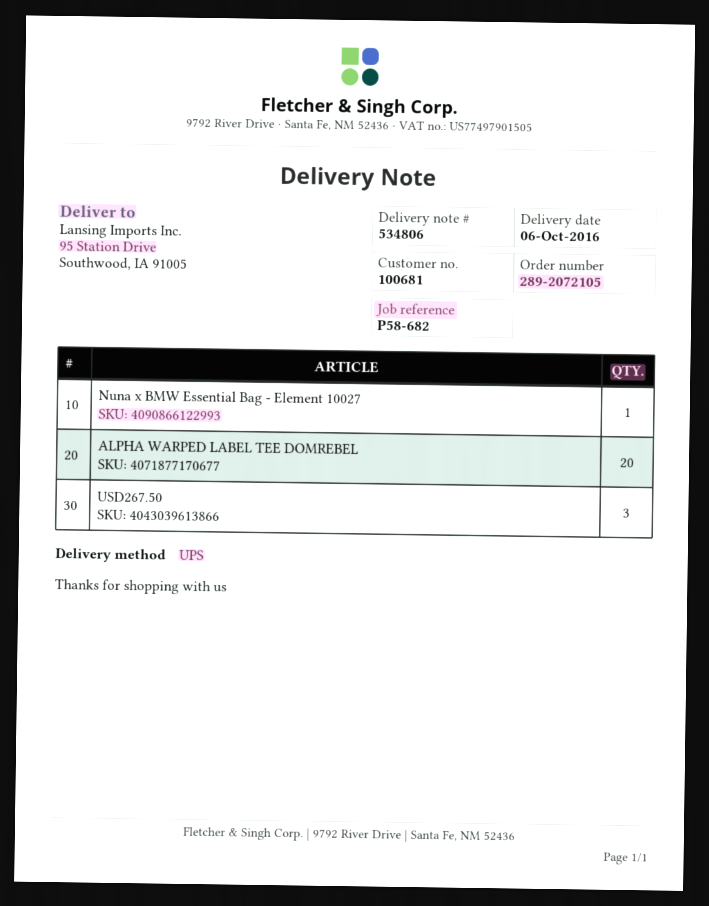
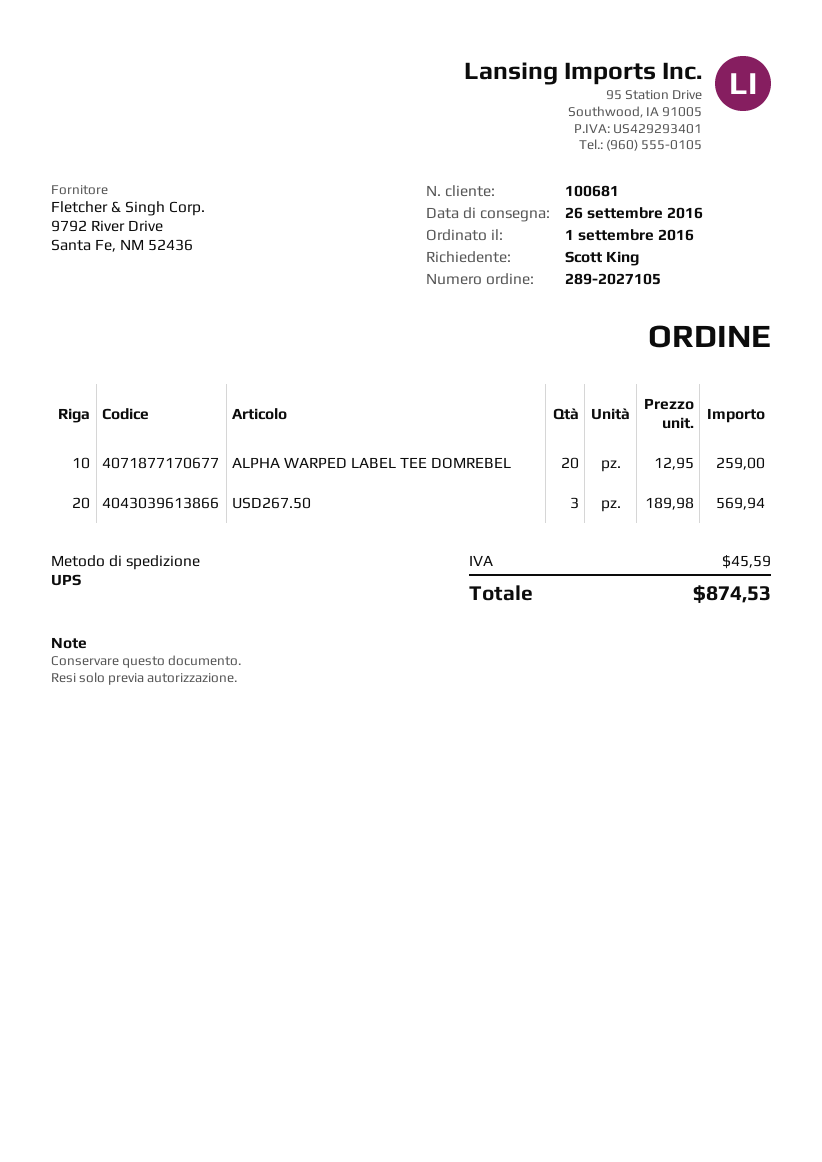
order number: 289-2072105 -> 289-2027105
delivery date: 2016-10-06 -> 2016-09-26
Nuna x BMW Essential Bag - Element 10027: 1 -> none

